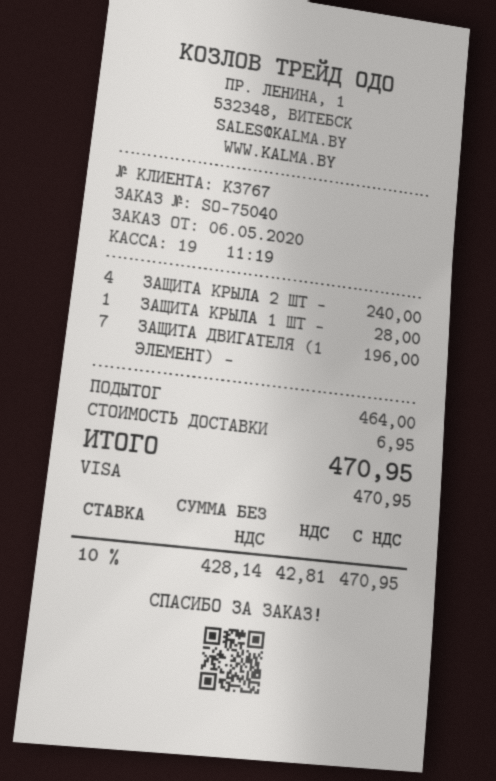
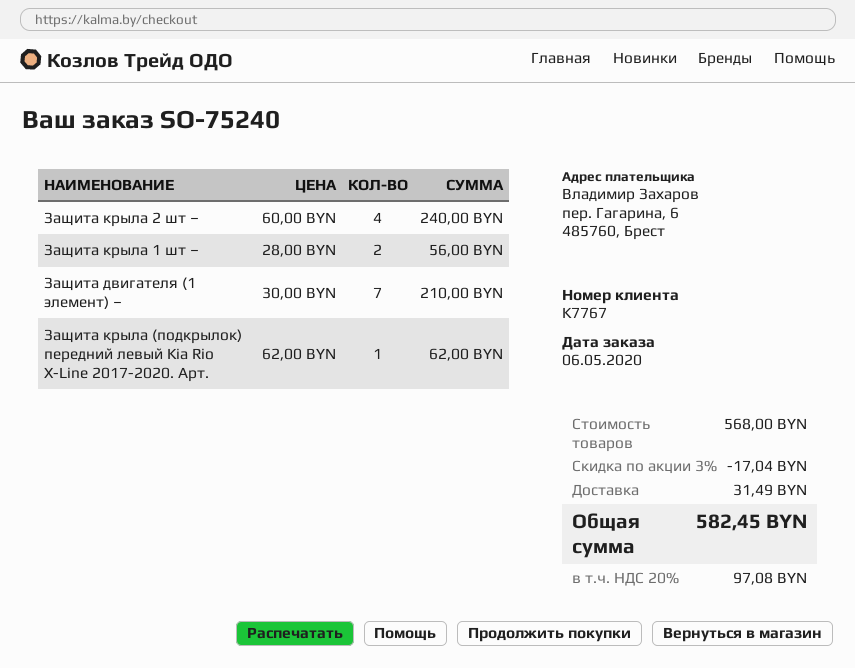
order number: SO-75040 -> SO-75240
customer number: K3767 -> K7767
ЗАЩИТА КРЫЛА 1 ШТ –: 1 for 28.00 -> 2 for 56.00
ЗАЩИТА ДВИГАТЕЛЯ (1 ЭЛЕМЕНТ) –: 7 for 196.00 -> 7 for 210.00
Защита крыла (подкрылок) передний левый Kia Rio X-Line 2017-2020. Арт.: none -> 1 for 62.00
subtotal: 464.00 -> 568.00
discount: none -> 3% = 17.04
shipping: 6.95 -> 31.49
tax: 10% = 42.81 -> 20% = 97.08
total: 470.95 -> 582.45

